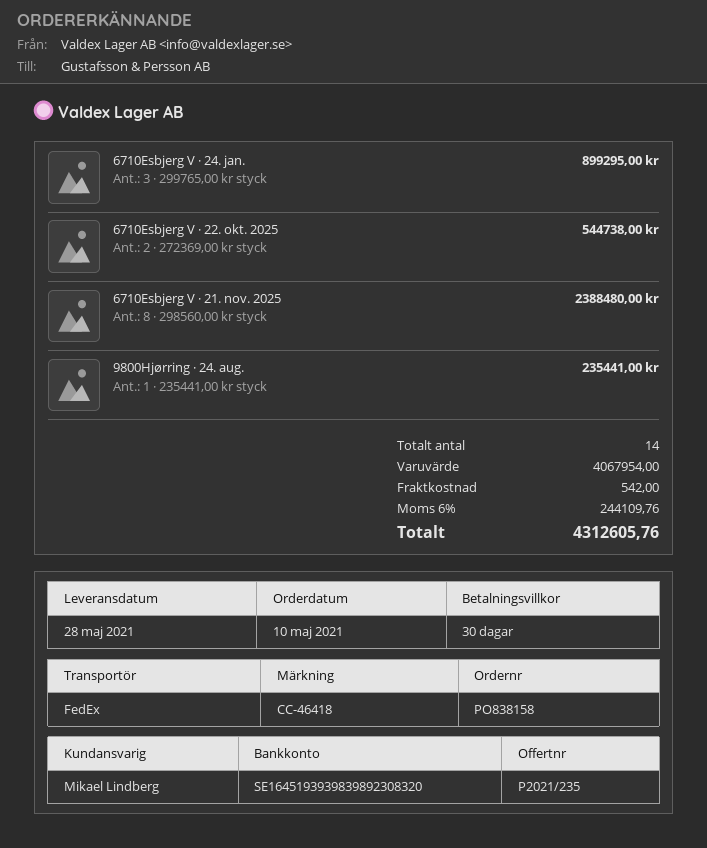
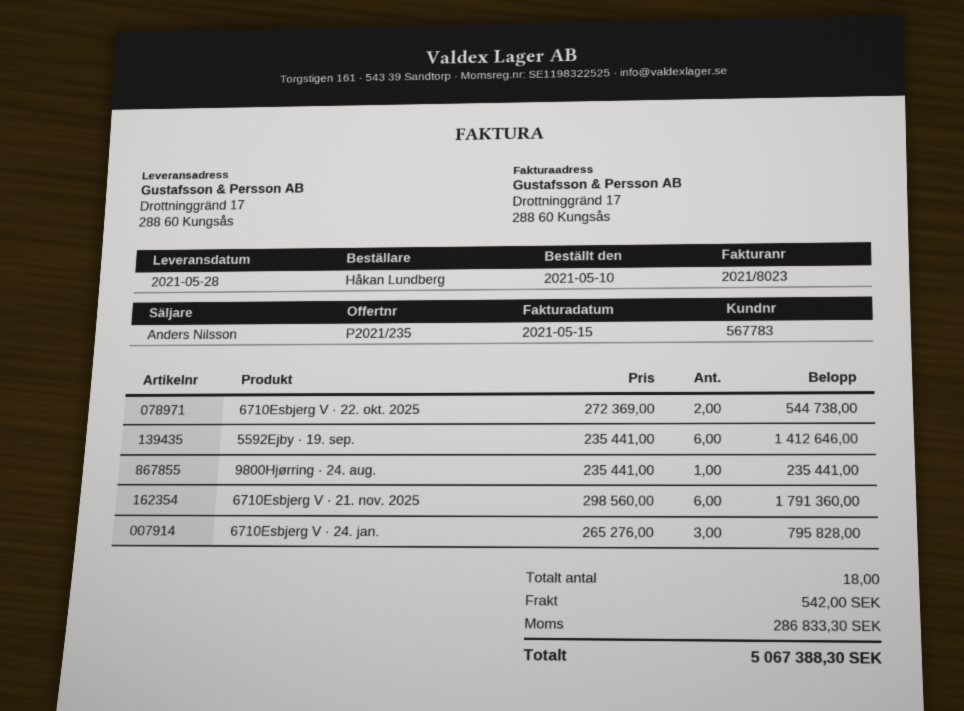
sales rep: Mikael Lindberg -> Anders Nilsson
6710Esbjerg V · 24. jan.: 3 x 299765.00 = 899295.00 -> 3 x 265276.00 = 795828.00
6710Esbjerg V · 21. nov. 2025: 8 x 298560.00 = 2388480.00 -> 6 x 298560.00 = 1791360.00
5592Ejby · 19. sep.: none -> 6 x 235441.00 = 1412646.00
total quantity: 14 -> 18
tax: 244109.76 -> 286833.30
total: 4312605.76 -> 5067388.30

